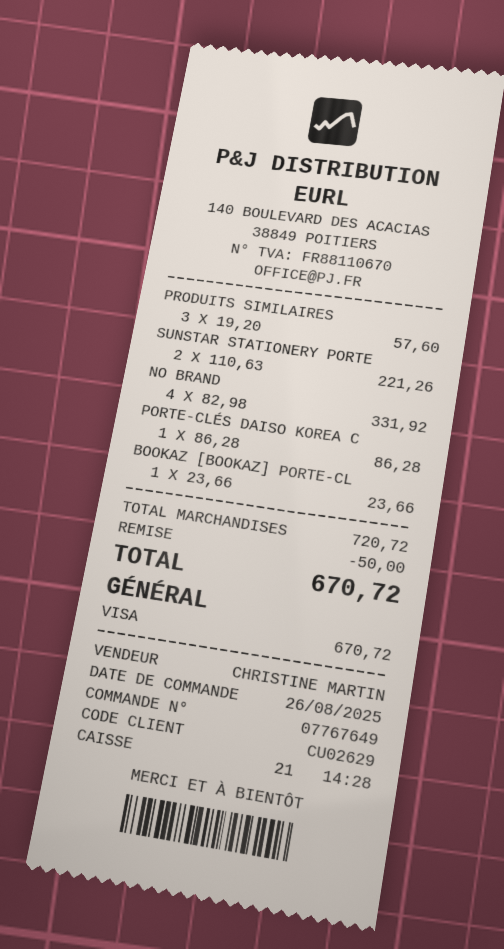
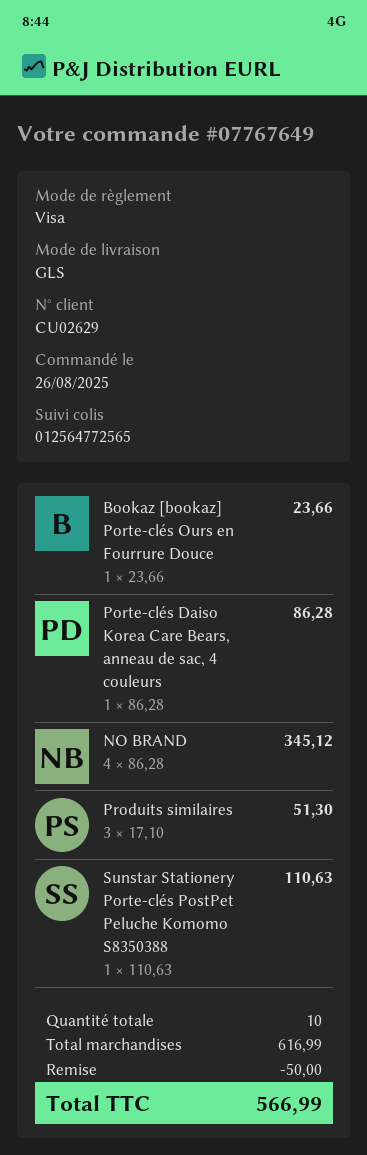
PRODUITS SIMILAIRES: 3 x 19.20 = 57.60 -> 3 x 17.10 = 51.30
SUNSTAR STATIONERY PORTE: 2 x 110.63 = 221.26 -> 1 x 110.63 = 110.63
NO BRAND: 4 x 82.98 = 331.92 -> 4 x 86.28 = 345.12
subtotal: 720.72 -> 616.99
total: 670.72 -> 566.99

